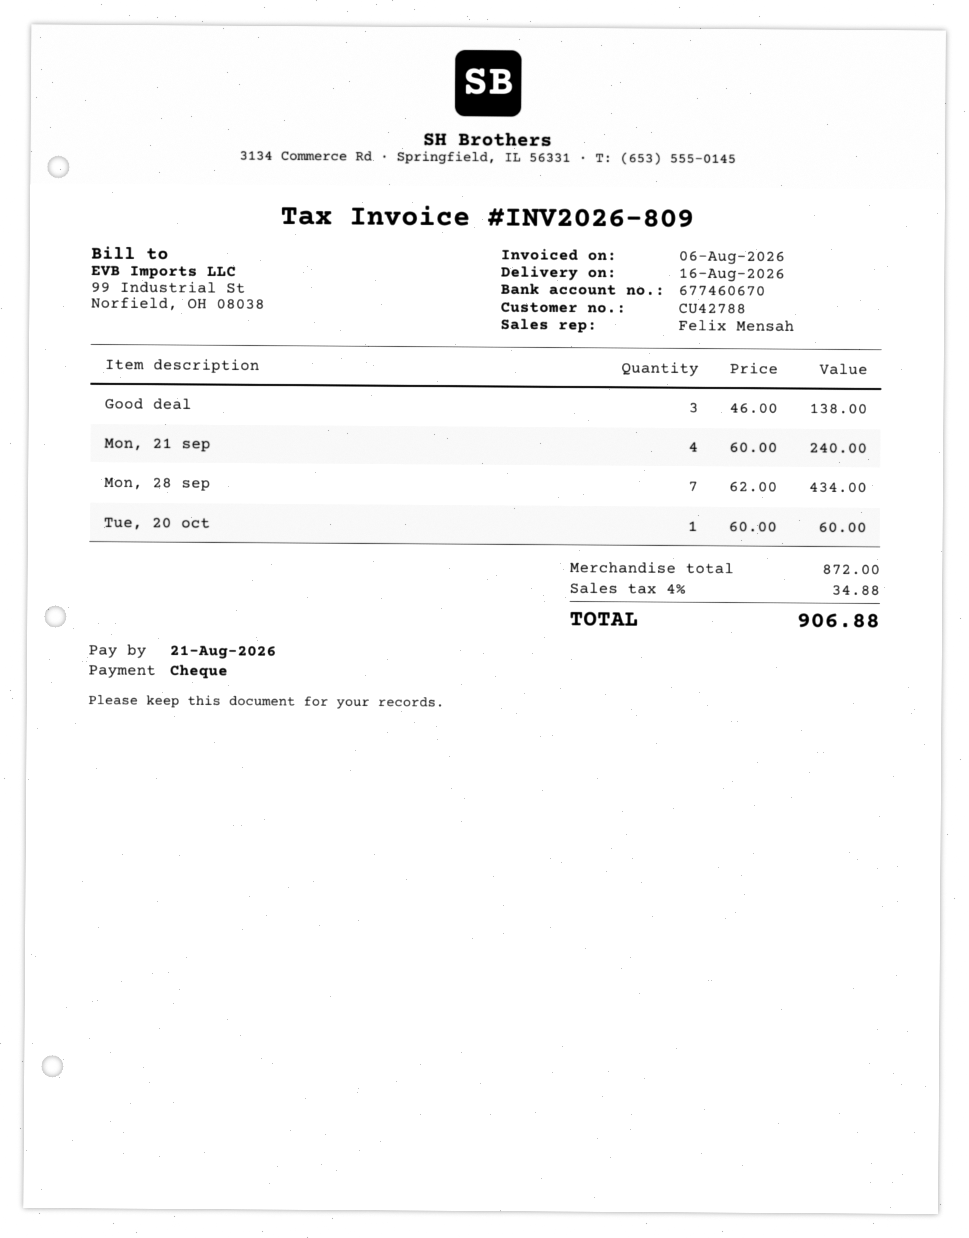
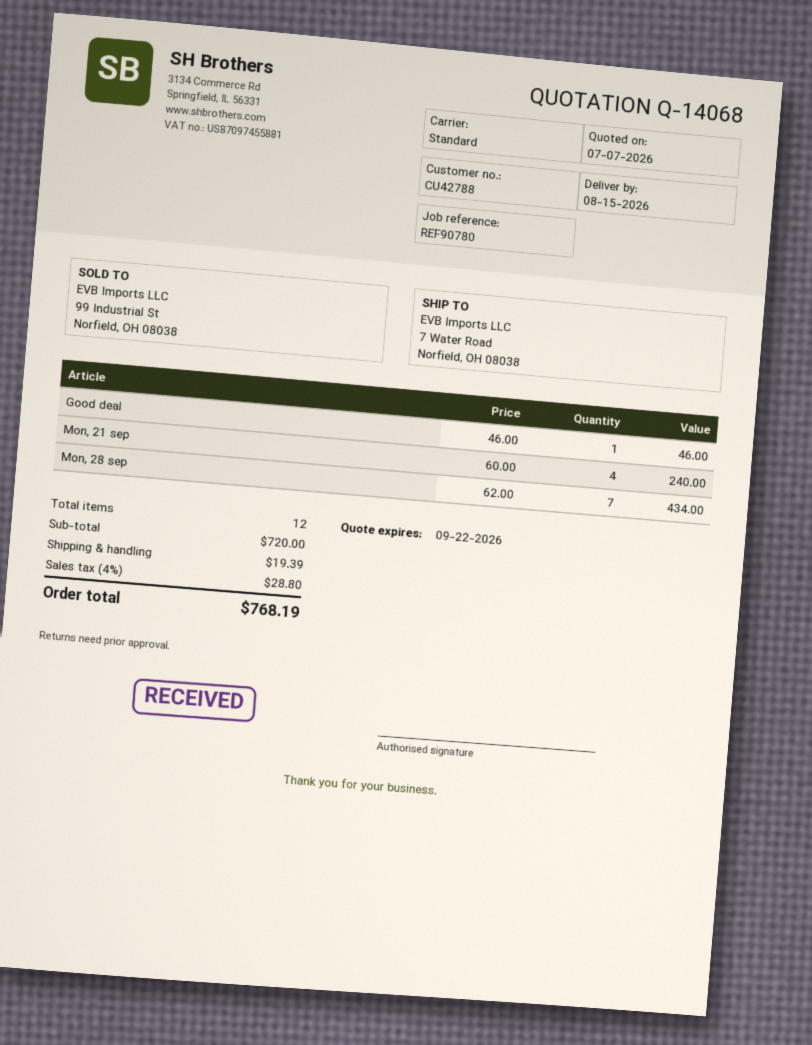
delivery date: 2026-08-16 -> 2026-08-15
Good deal: 3 x 46.00 = 138.00 -> 1 x 46.00 = 46.00
Tue, 20 oct: 1 x 60.00 = 60.00 -> none
subtotal: 872.00 -> 720.00
shipping: none -> 19.39
tax: 4% = 34.88 -> 4% = 28.80
total: 906.88 -> 768.19

